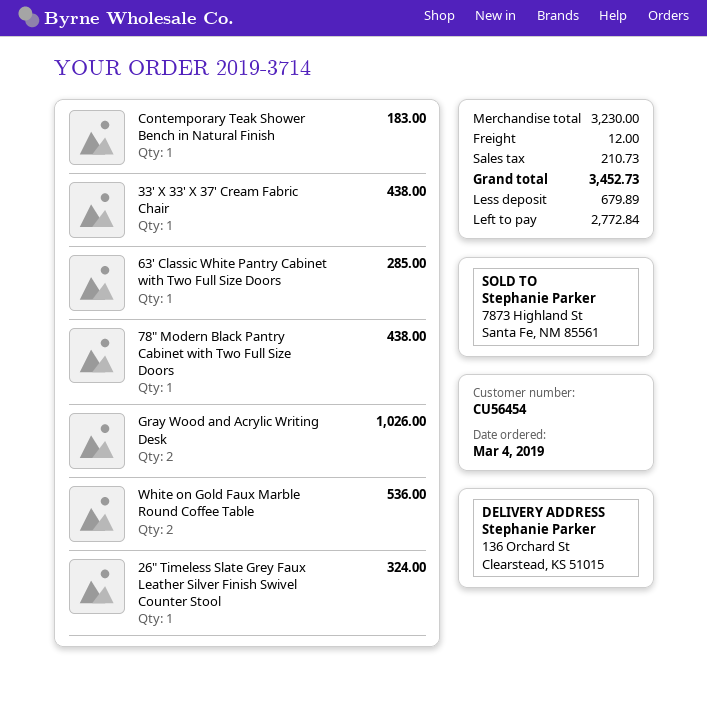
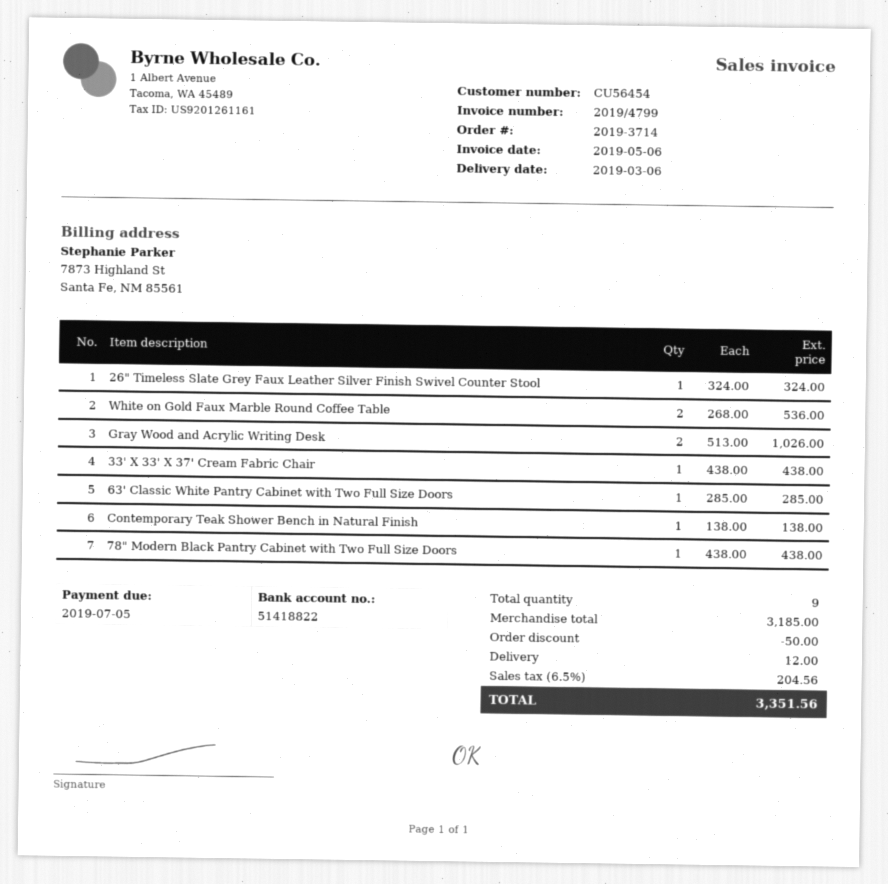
Contemporary Teak Shower Bench in Natural Finish: 1 for 183.00 -> 1 for 138.00
subtotal: 3230.00 -> 3185.00
discount: none -> 50.00
tax: 210.73 -> 204.56
total: 3452.73 -> 3351.56

